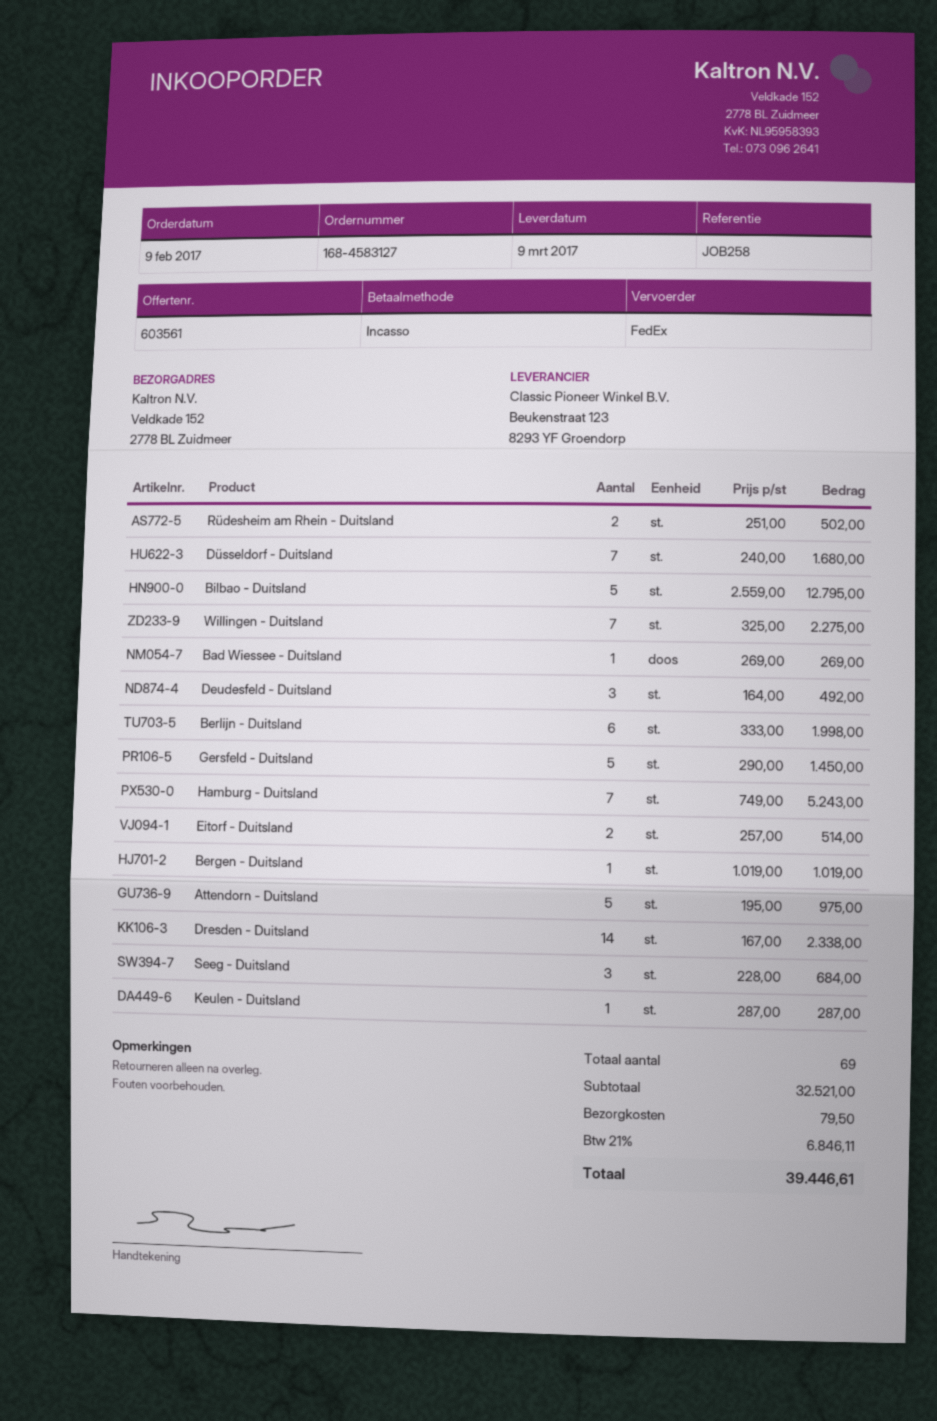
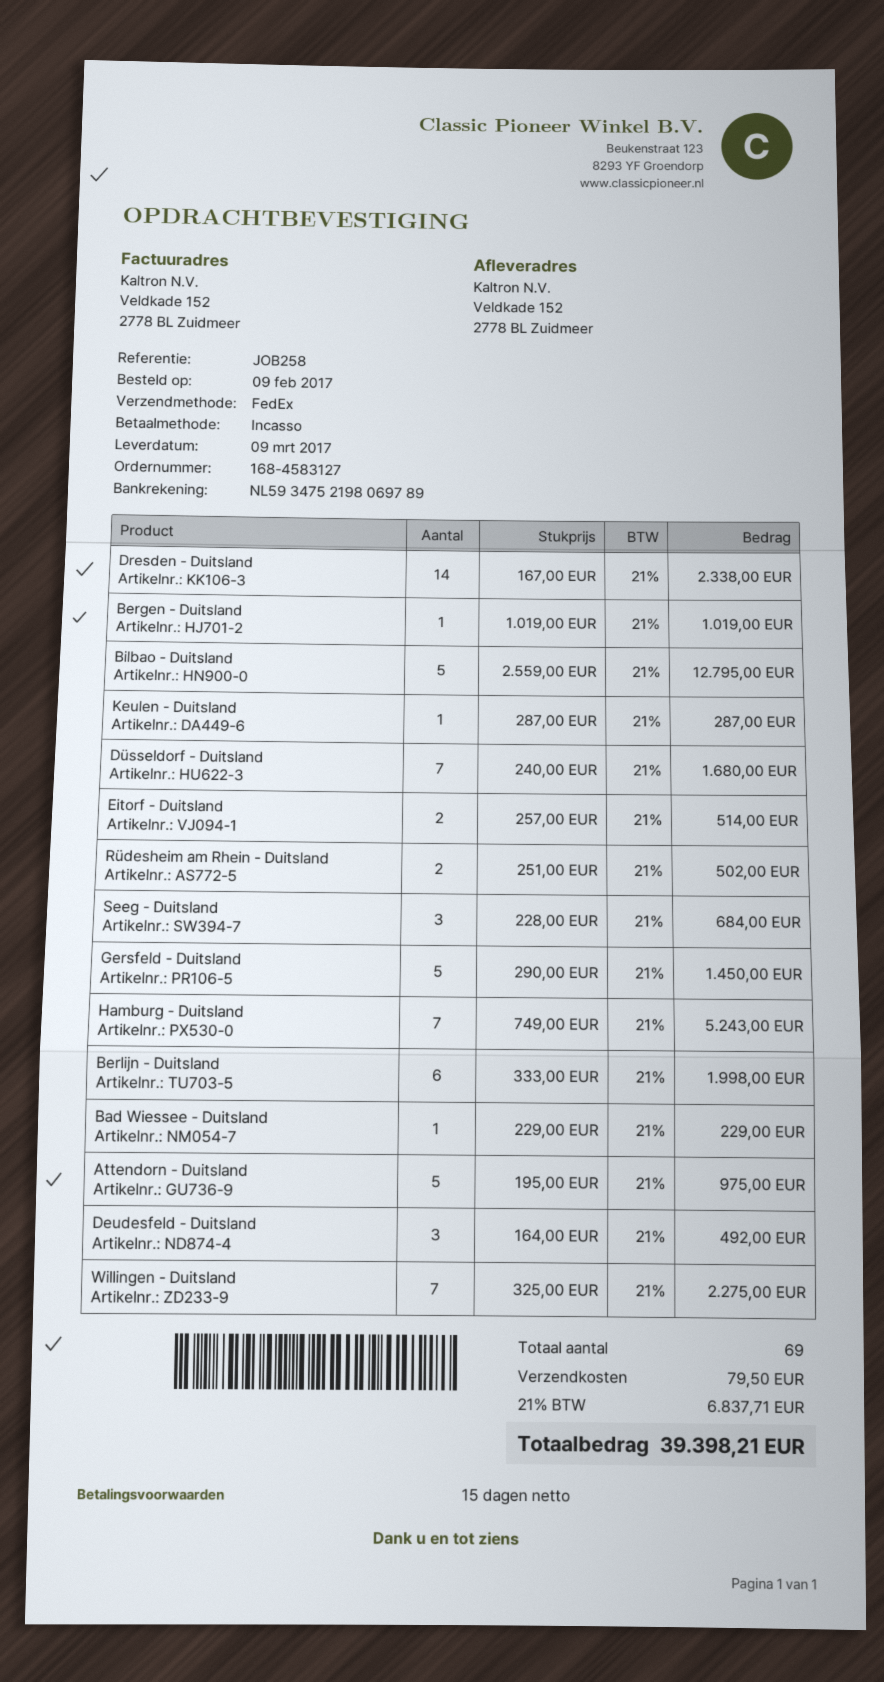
Bad Wiessee - Duitsland: 1 x 269.00 = 269.00 -> 1 x 229.00 = 229.00
tax: 21% = 6846.11 -> 21% = 6837.71
total: 39446.61 -> 39398.21

